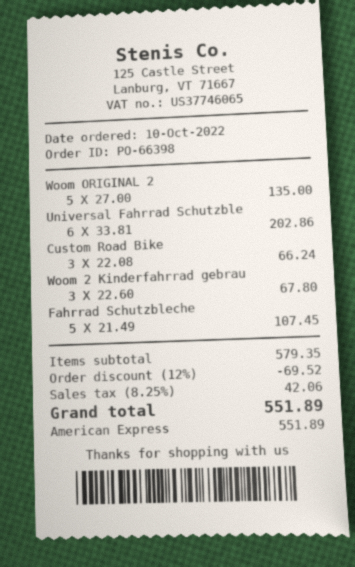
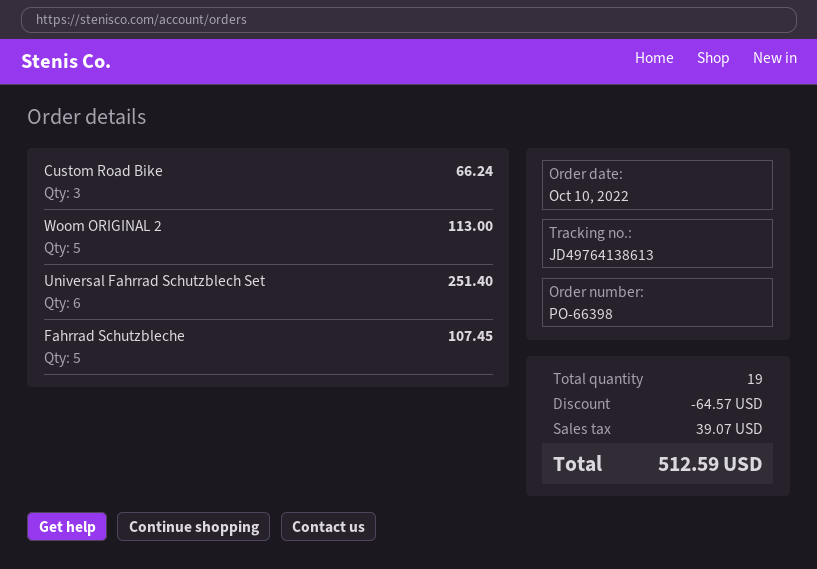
Woom ORIGINAL 2: 5 for 135.00 -> 5 for 113.00
Universal Fahrrad Schutzble: 6 for 202.86 -> 6 for 251.40
Woom 2 Kinderfahrrad gebrau: 3 for 67.80 -> none
discount: 69.52 -> 64.57
tax: 42.06 -> 39.07
total: 551.89 -> 512.59

